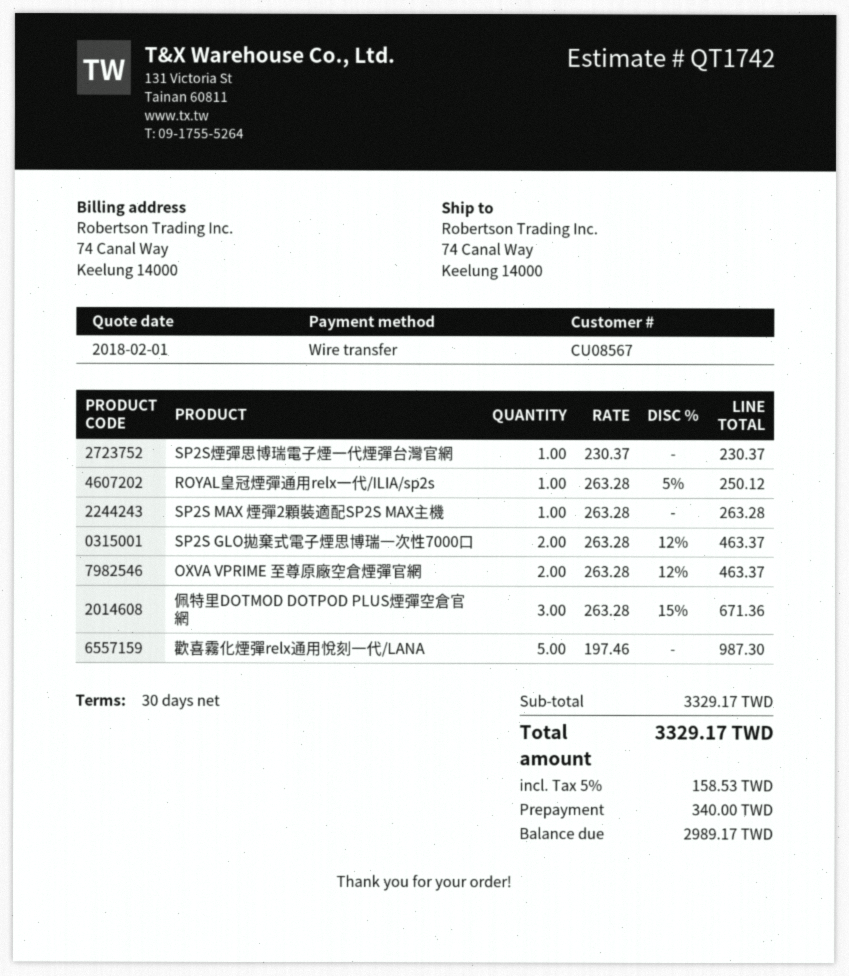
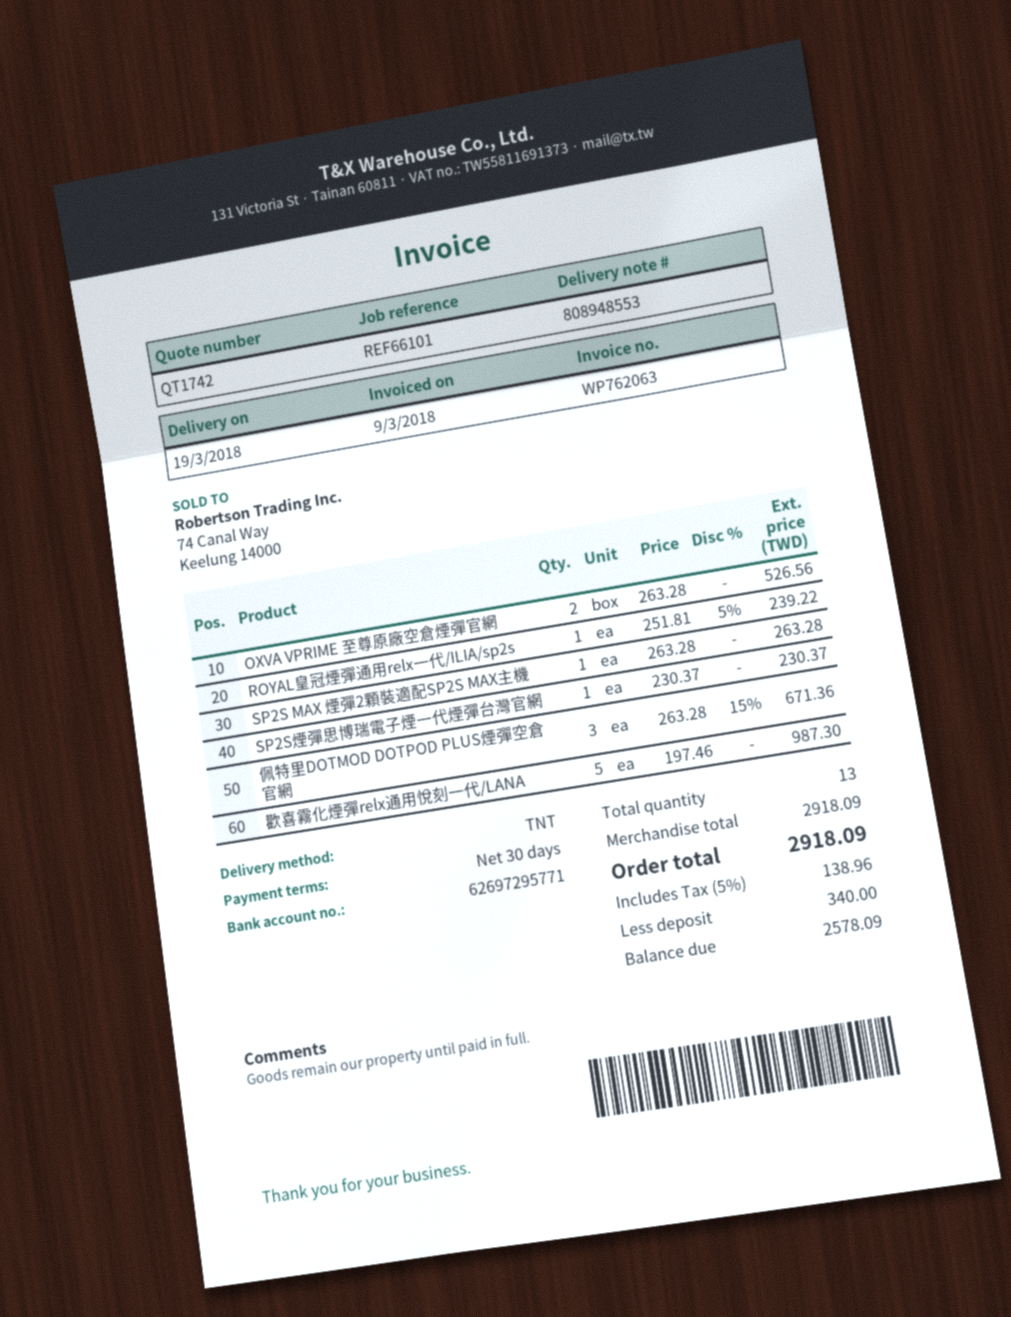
ROYAL皇冠煙彈通用relx一代/ILIA/sp2s: 1 x 263.28 - 5% = 250.12 -> 1 x 251.81 - 5% = 239.22
SP2S GLO拋棄式電子煙思博瑞一次性7000口: 2 x 263.28 - 12% = 463.37 -> none
OXVA VPRIME 至尊原廠空倉煙彈官網: 2 x 263.28 - 12% = 463.37 -> 2 x 263.28 = 526.56
subtotal: 3329.17 -> 2918.09
tax: 5% = 158.53 -> 5% = 138.96
total: 3329.17 -> 2918.09
balance: 2989.17 -> 2578.09

